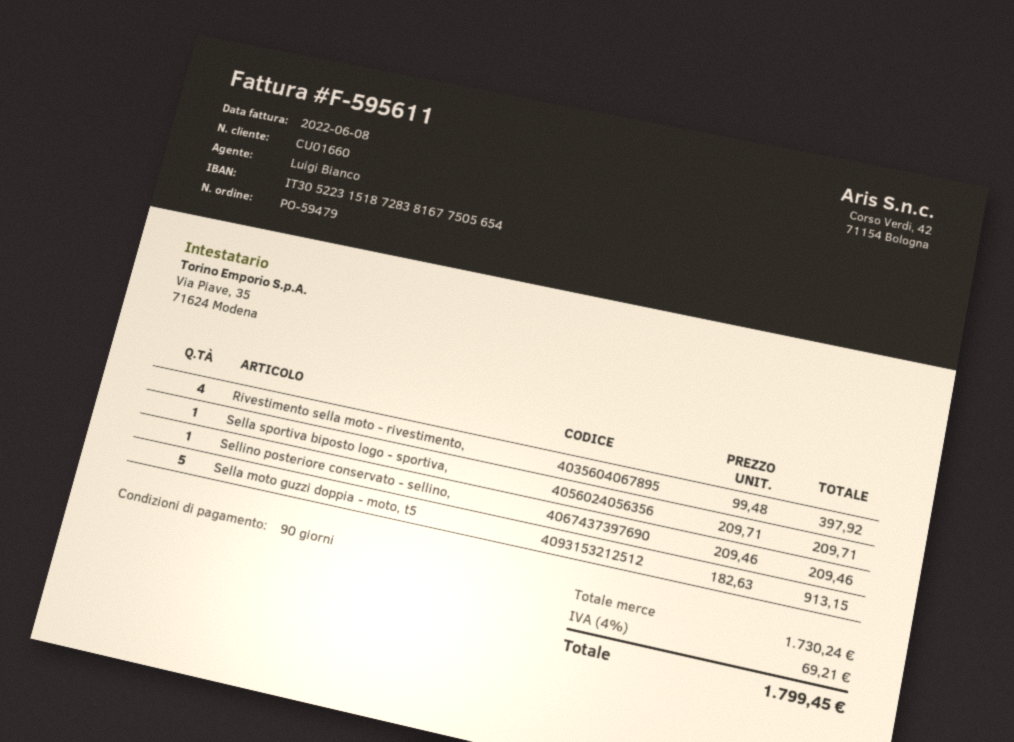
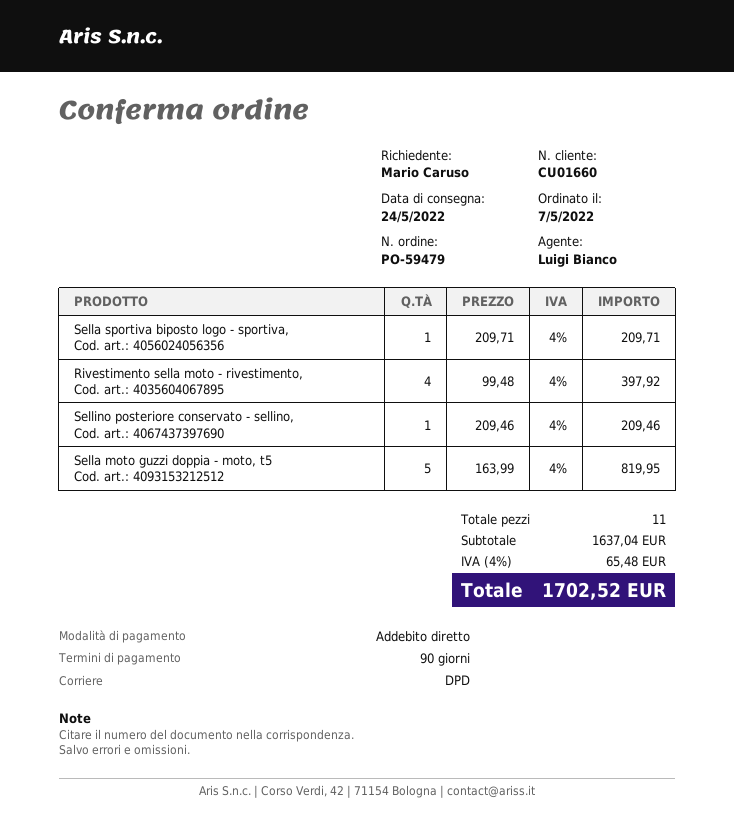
Sella moto guzzi doppia - moto, t5: 5 x 182.63 = 913.15 -> 5 x 163.99 = 819.95
subtotal: 1730.24 -> 1637.04
tax: 4% = 69.21 -> 4% = 65.48
total: 1799.45 -> 1702.52

